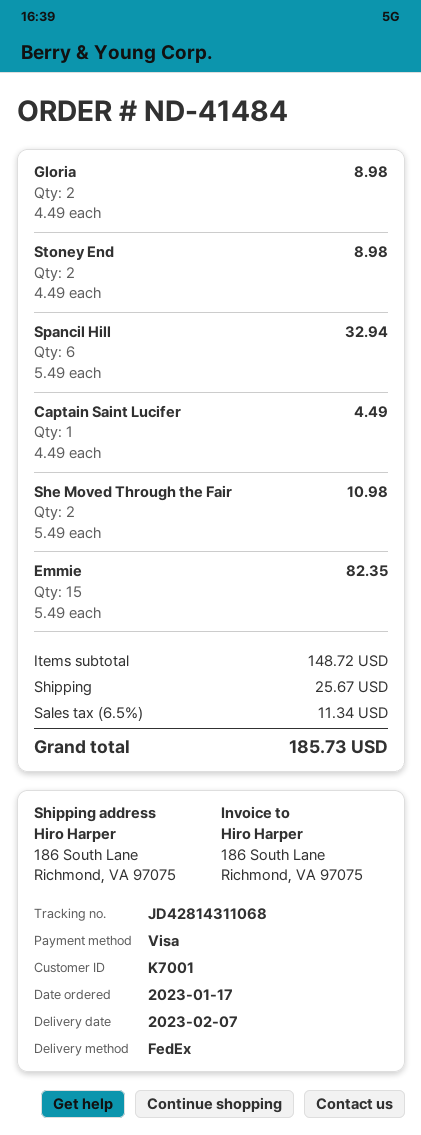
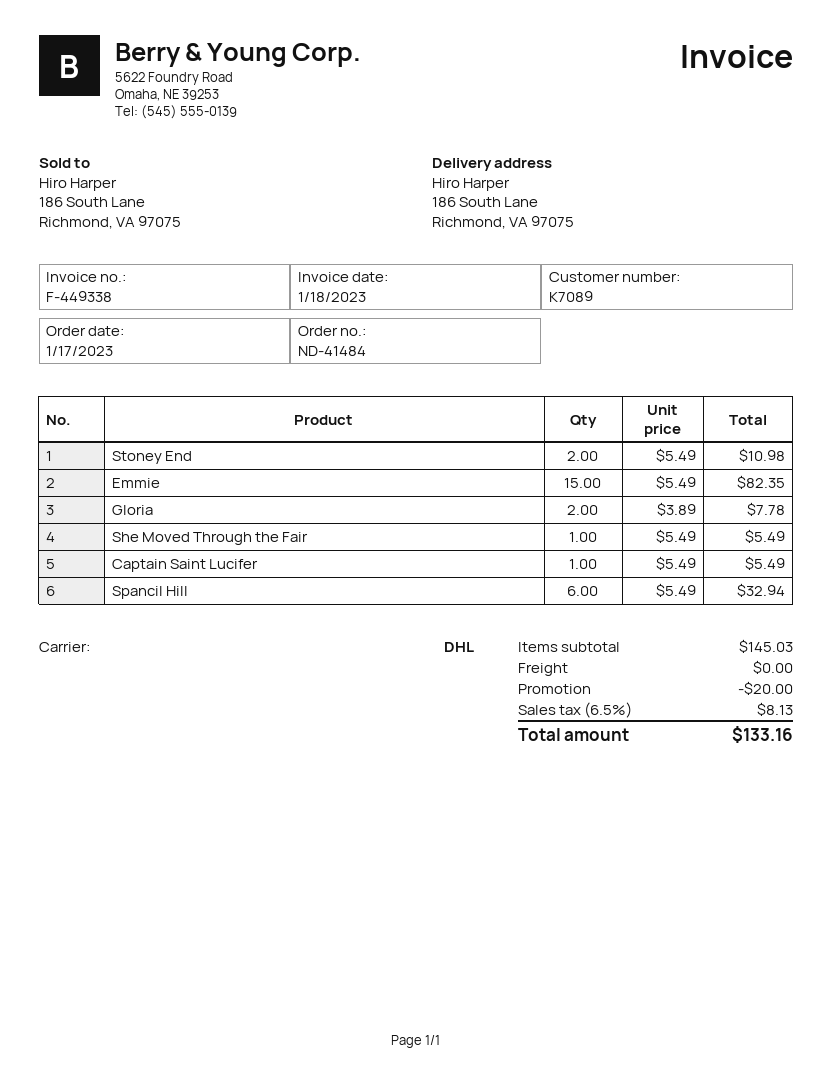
customer number: K7001 -> K7089
shipping method: FedEx -> DHL
Gloria: 2 x 4.49 = 8.98 -> 2 x 3.89 = 7.78
Stoney End: 2 x 4.49 = 8.98 -> 2 x 5.49 = 10.98
Captain Saint Lucifer: 1 x 4.49 = 4.49 -> 1 x 5.49 = 5.49
She Moved Through the Fair: 2 x 5.49 = 10.98 -> 1 x 5.49 = 5.49
subtotal: 148.72 -> 145.03
discount: none -> 20.00
shipping: 25.67 -> 0.00
tax: 6.5% = 11.34 -> 6.5% = 8.13
total: 185.73 -> 133.16

